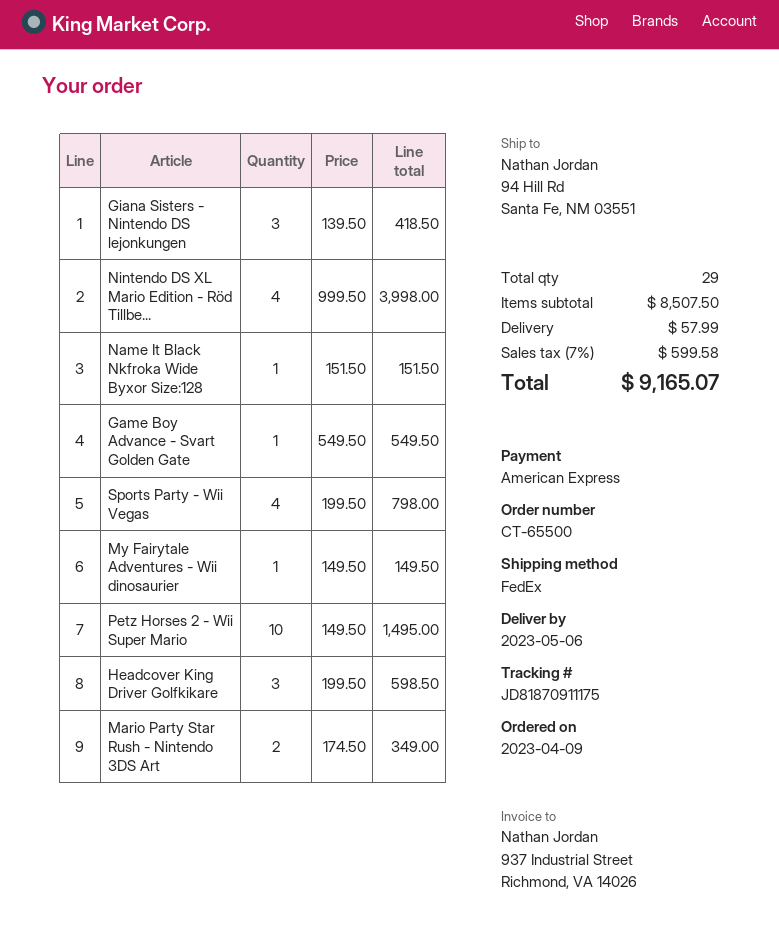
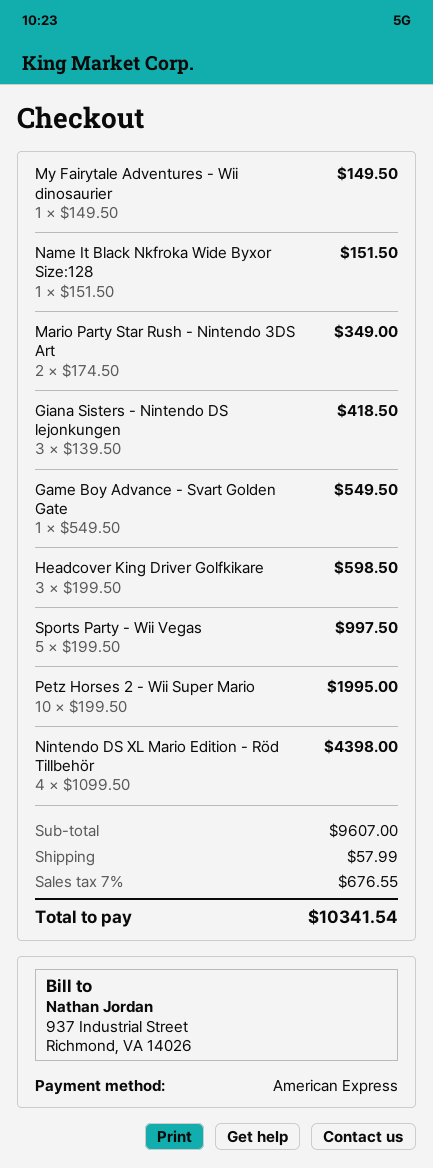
Nintendo DS XL Mario Edition - Röd Tillbe...: 4 x 999.50 = 3998.00 -> 4 x 1099.50 = 4398.00
Sports Party - Wii Vegas: 4 x 199.50 = 798.00 -> 5 x 199.50 = 997.50
Petz Horses 2 - Wii Super Mario: 10 x 149.50 = 1495.00 -> 10 x 199.50 = 1995.00
subtotal: 8507.50 -> 9607.00
tax: 7% = 599.58 -> 7% = 676.55
total: 9165.07 -> 10341.54

